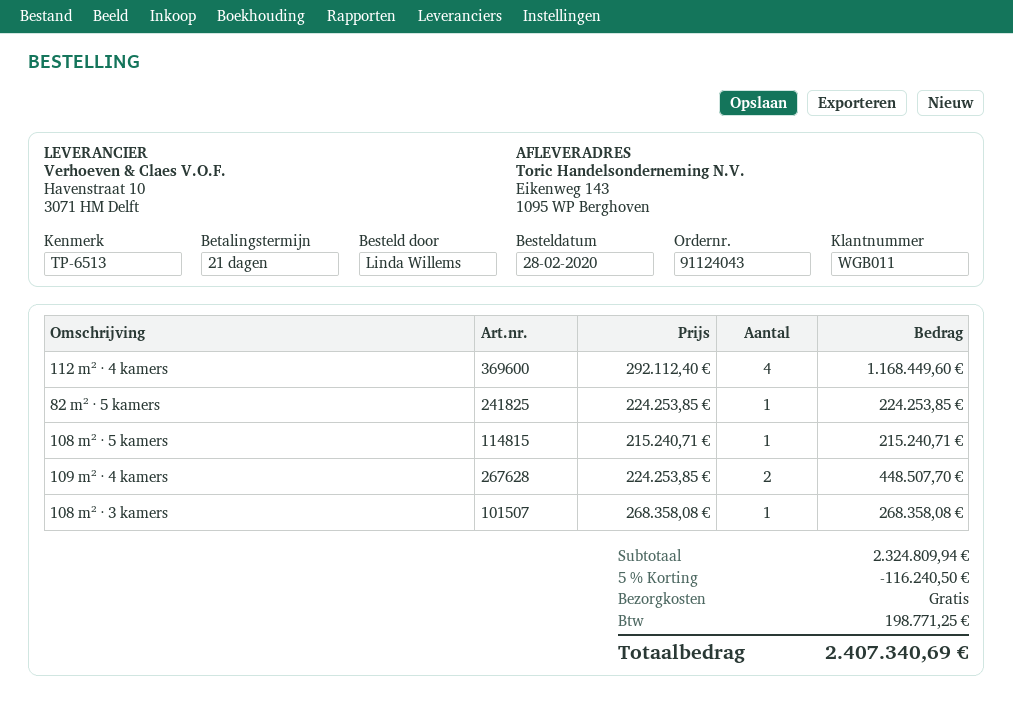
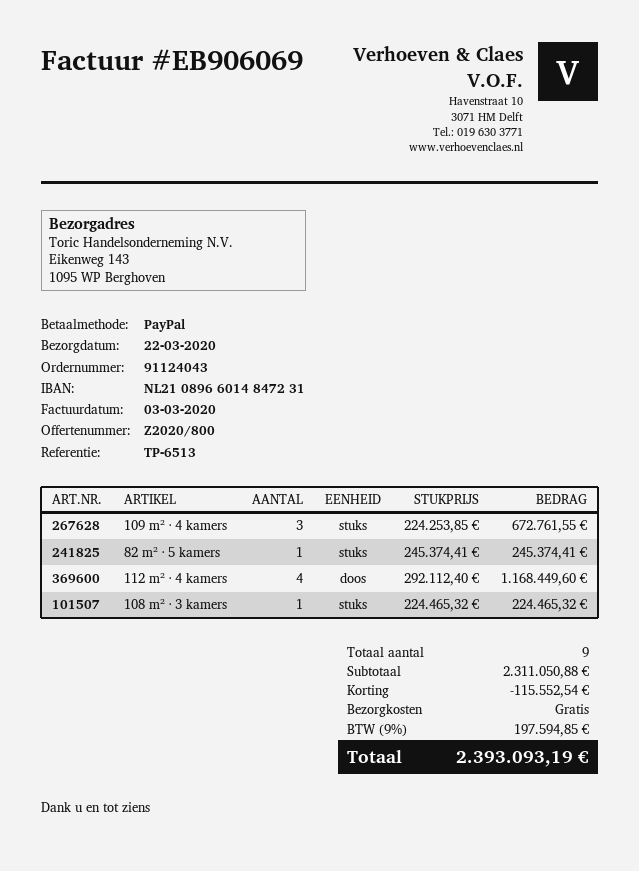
82 m² · 5 kamers: 1 x 224253.85 = 224253.85 -> 1 x 245374.41 = 245374.41
108 m² · 5 kamers: 1 x 215240.71 = 215240.71 -> none
109 m² · 4 kamers: 2 x 224253.85 = 448507.70 -> 3 x 224253.85 = 672761.55
108 m² · 3 kamers: 1 x 268358.08 = 268358.08 -> 1 x 224465.32 = 224465.32
subtotal: 2324809.94 -> 2311050.88
discount: 116240.50 -> 115552.54
tax: 198771.25 -> 197594.85
total: 2407340.69 -> 2393093.19

